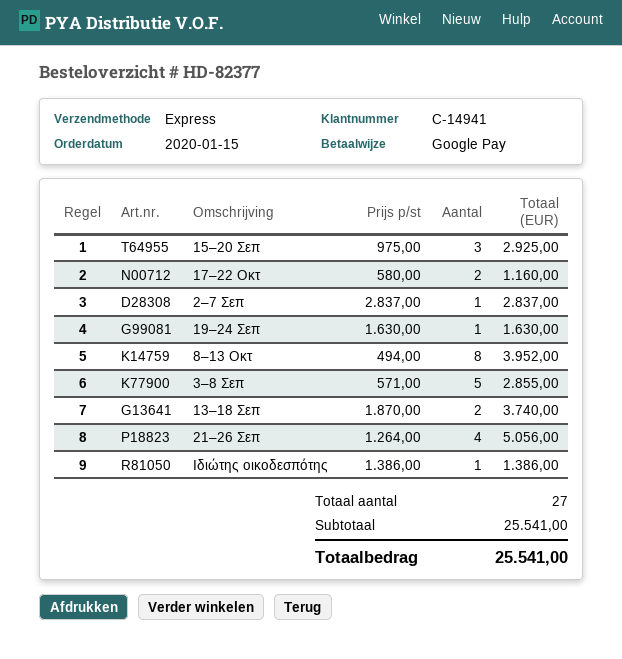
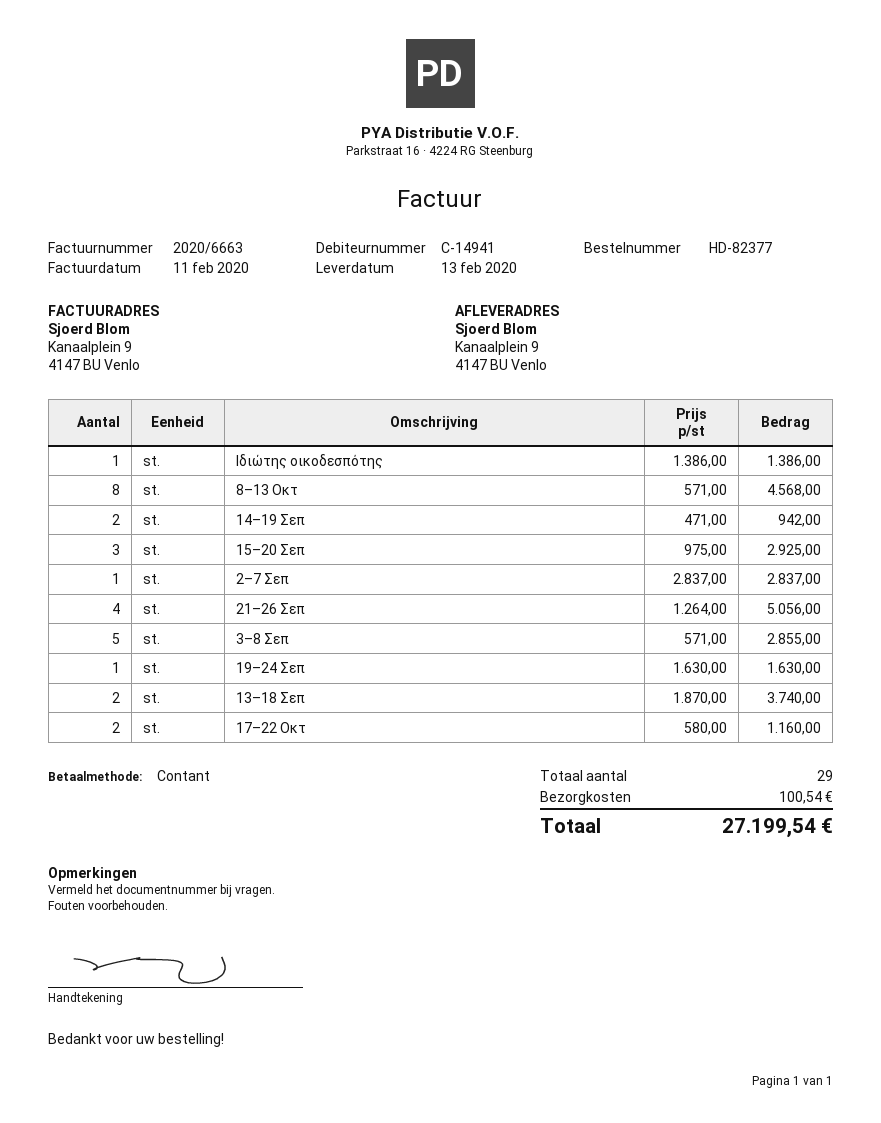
payment method: Google Pay -> cash
8–13 Οκτ: 8 x 494.00 = 3952.00 -> 8 x 571.00 = 4568.00
14–19 Σεπ: none -> 2 x 471.00 = 942.00
total quantity: 27 -> 29
shipping: none -> 100.54
total: 25541.00 -> 27199.54

